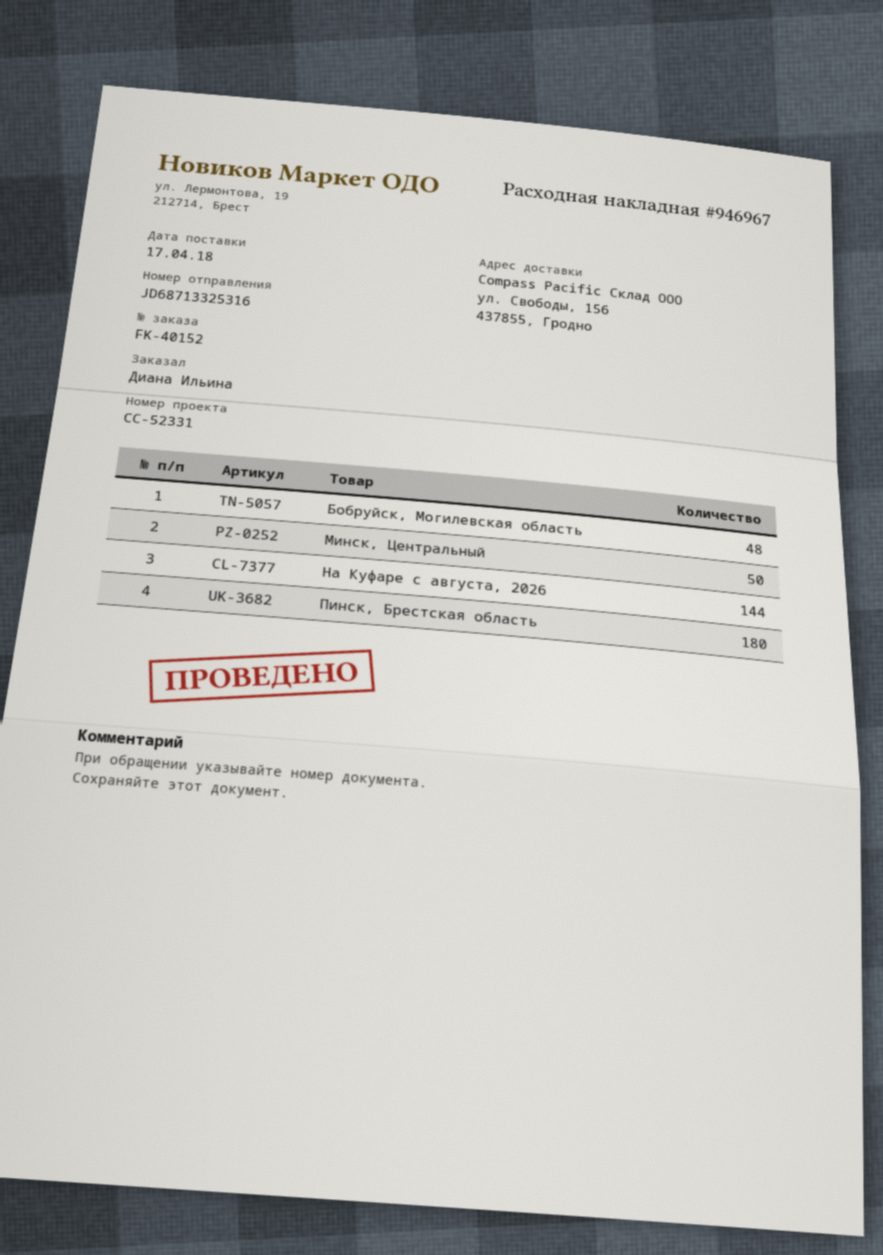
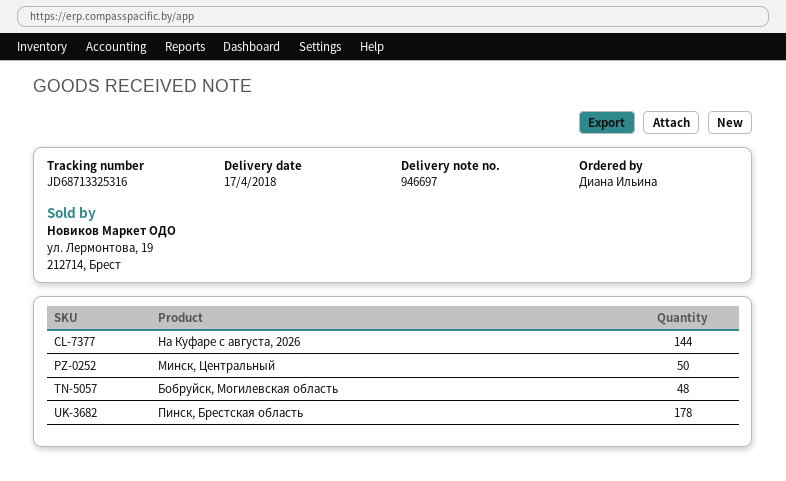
delivery note number: 946967 -> 946697
Пинск, Брестская область: 180 -> 178

